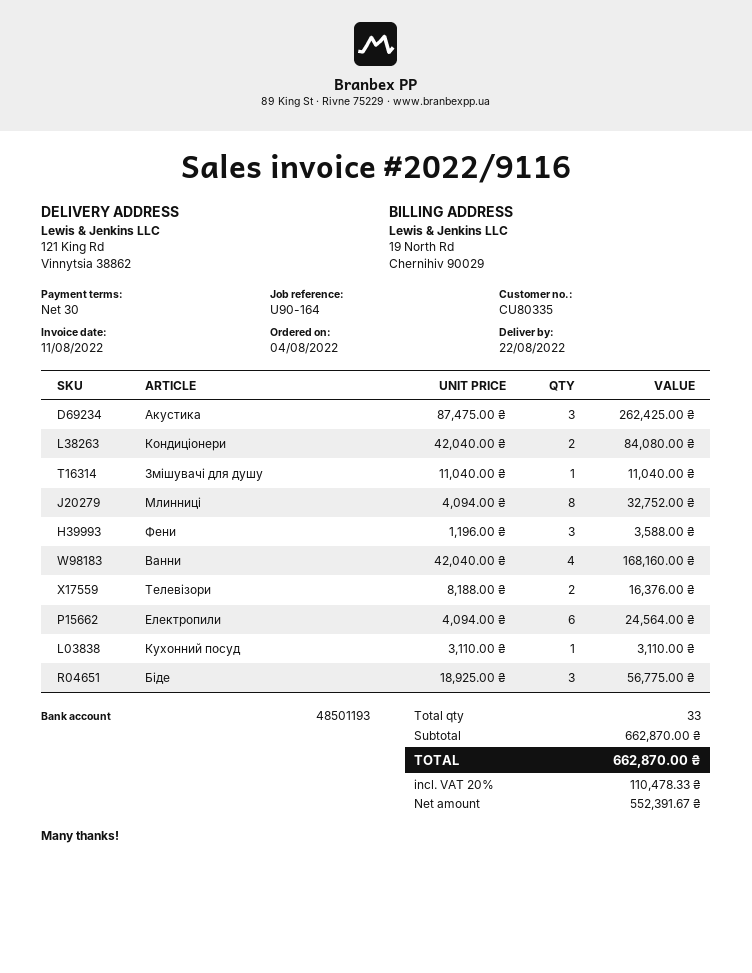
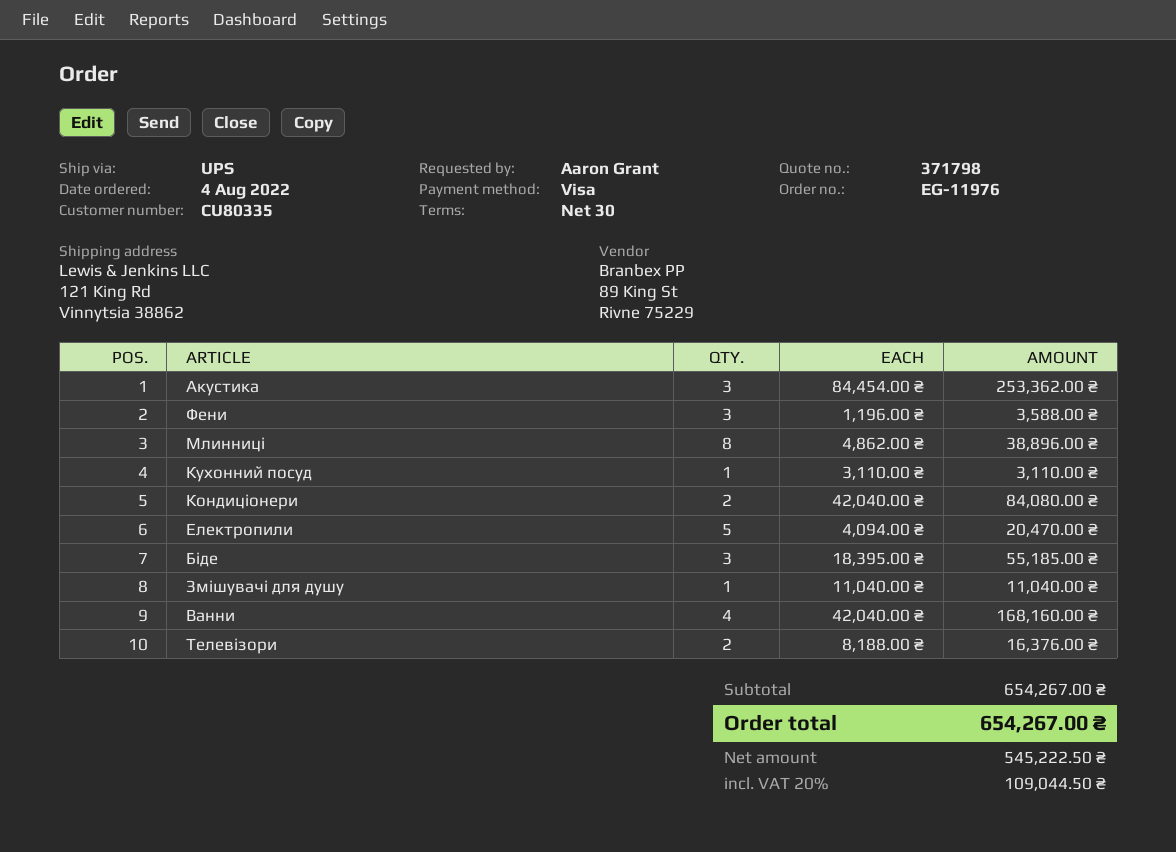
Акустика: 3 x 87475.00 = 262425.00 -> 3 x 84454.00 = 253362.00
Млинниці: 8 x 4094.00 = 32752.00 -> 8 x 4862.00 = 38896.00
Електропили: 6 x 4094.00 = 24564.00 -> 5 x 4094.00 = 20470.00
Біде: 3 x 18925.00 = 56775.00 -> 3 x 18395.00 = 55185.00
subtotal: 662870.00 -> 654267.00
net: 552391.67 -> 545222.50
tax: 20% = 110478.33 -> 20% = 109044.50
total: 662870.00 -> 654267.00

